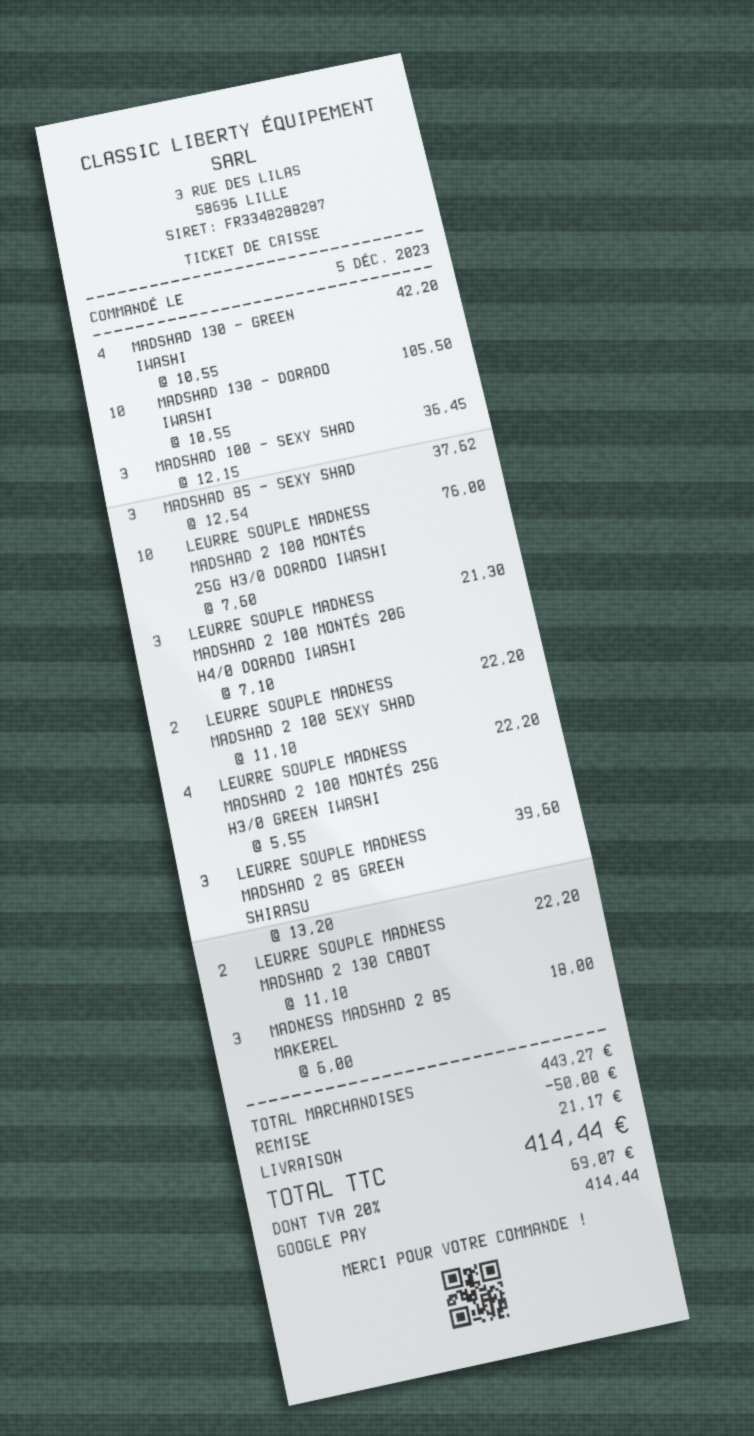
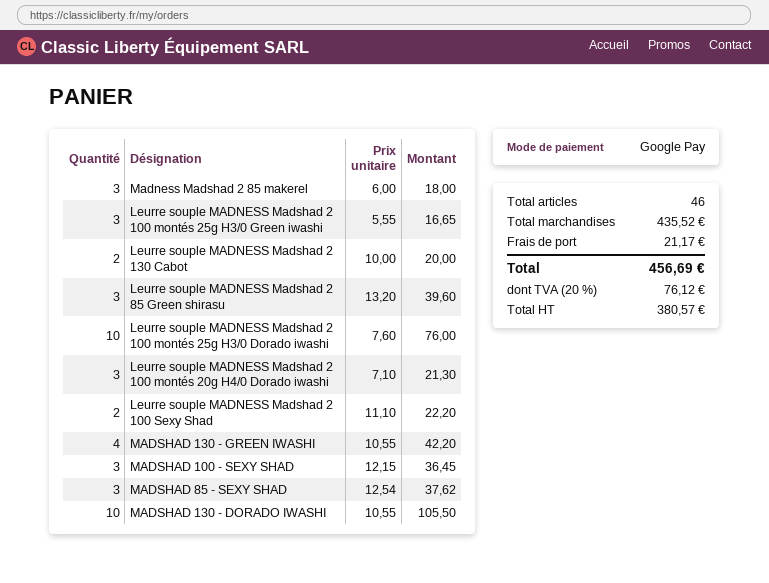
LEURRE SOUPLE MADNESS MADSHAD 2 100 MONTÉS 25G H3/0 GREEN IWASHI: 4 x 5.55 = 22.20 -> 3 x 5.55 = 16.65
LEURRE SOUPLE MADNESS MADSHAD 2 130 CABOT: 2 x 11.10 = 22.20 -> 2 x 10.00 = 20.00
subtotal: 443.27 -> 435.52
discount: 50.00 -> none
tax: 20% = 69.07 -> 20% = 76.12
total: 414.44 -> 456.69

